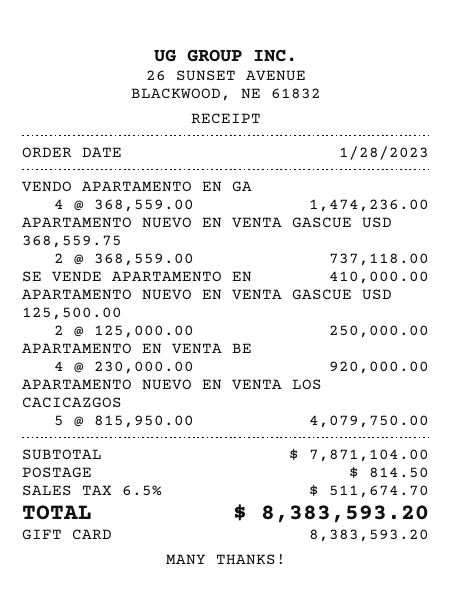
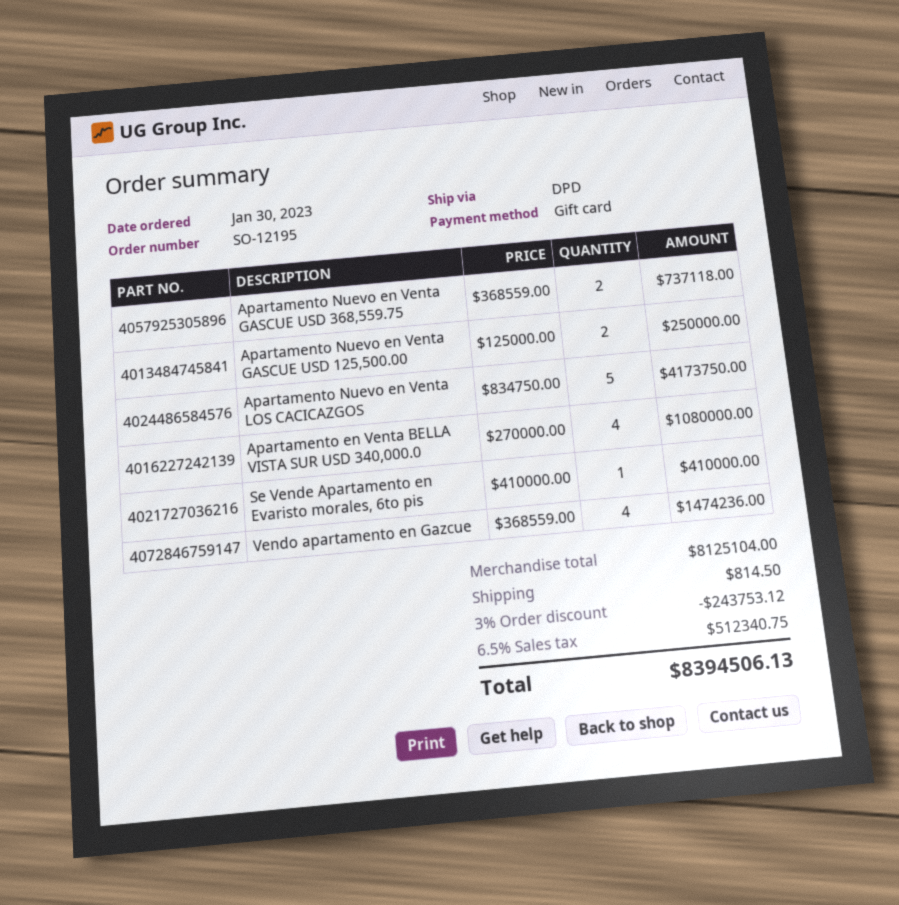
order date: 2023-01-28 -> 2023-01-30
APARTAMENTO EN VENTA BE: 4 x 230000.00 = 920000.00 -> 4 x 270000.00 = 1080000.00
APARTAMENTO NUEVO EN VENTA LOS CACICAZGOS: 5 x 815950.00 = 4079750.00 -> 5 x 834750.00 = 4173750.00
subtotal: 7871104.00 -> 8125104.00
discount: none -> 3% = 243753.12
tax: 6.5% = 511674.70 -> 6.5% = 512340.75
total: 8383593.20 -> 8394506.13

